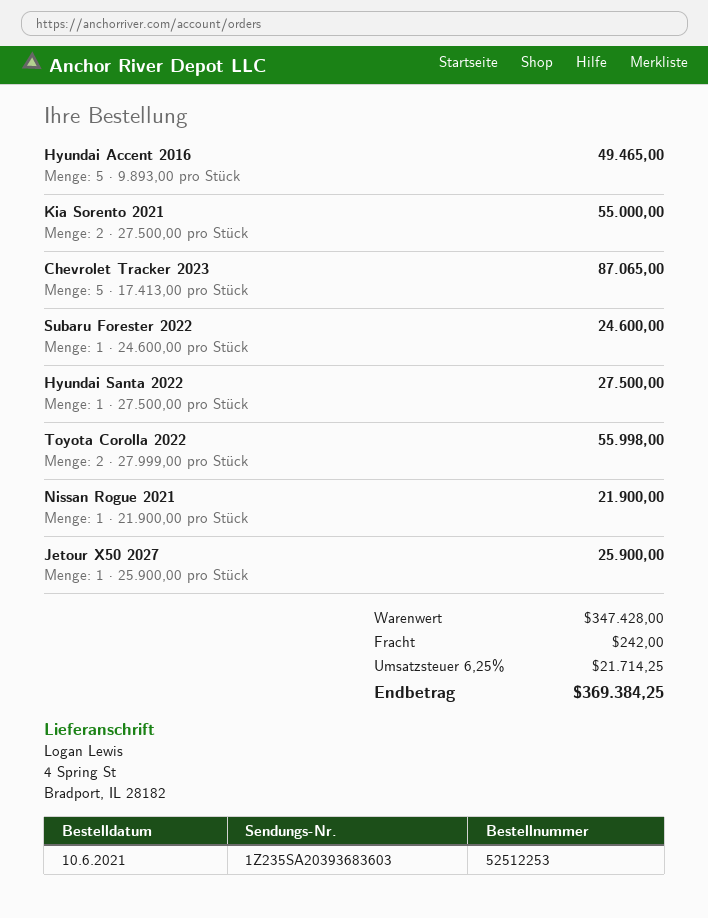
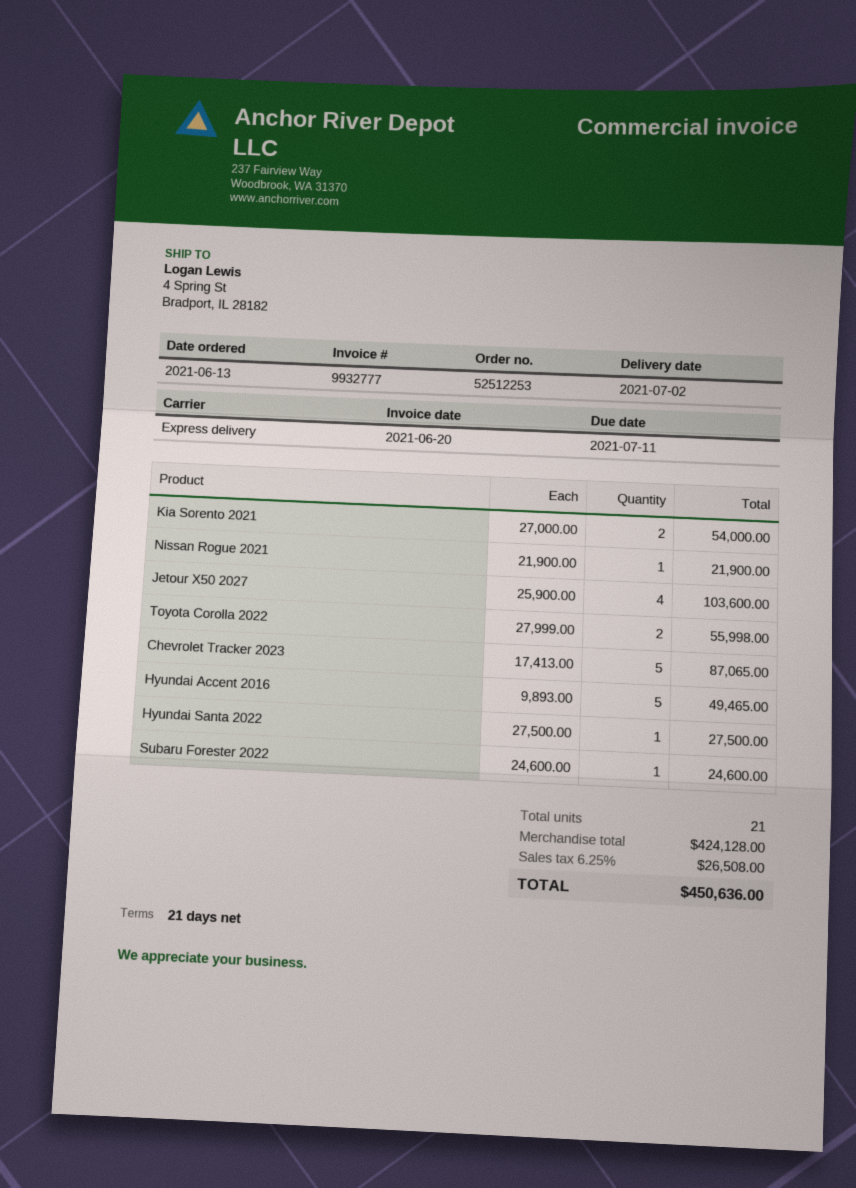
order date: 2021-06-10 -> 2021-06-13
Kia Sorento 2021: 2 x 27500.00 = 55000.00 -> 2 x 27000.00 = 54000.00
Jetour X50 2027: 1 x 25900.00 = 25900.00 -> 4 x 25900.00 = 103600.00
subtotal: 347428.00 -> 424128.00
shipping: 242.00 -> none
tax: 6.25% = 21714.25 -> 6.25% = 26508.00
total: 369384.25 -> 450636.00

